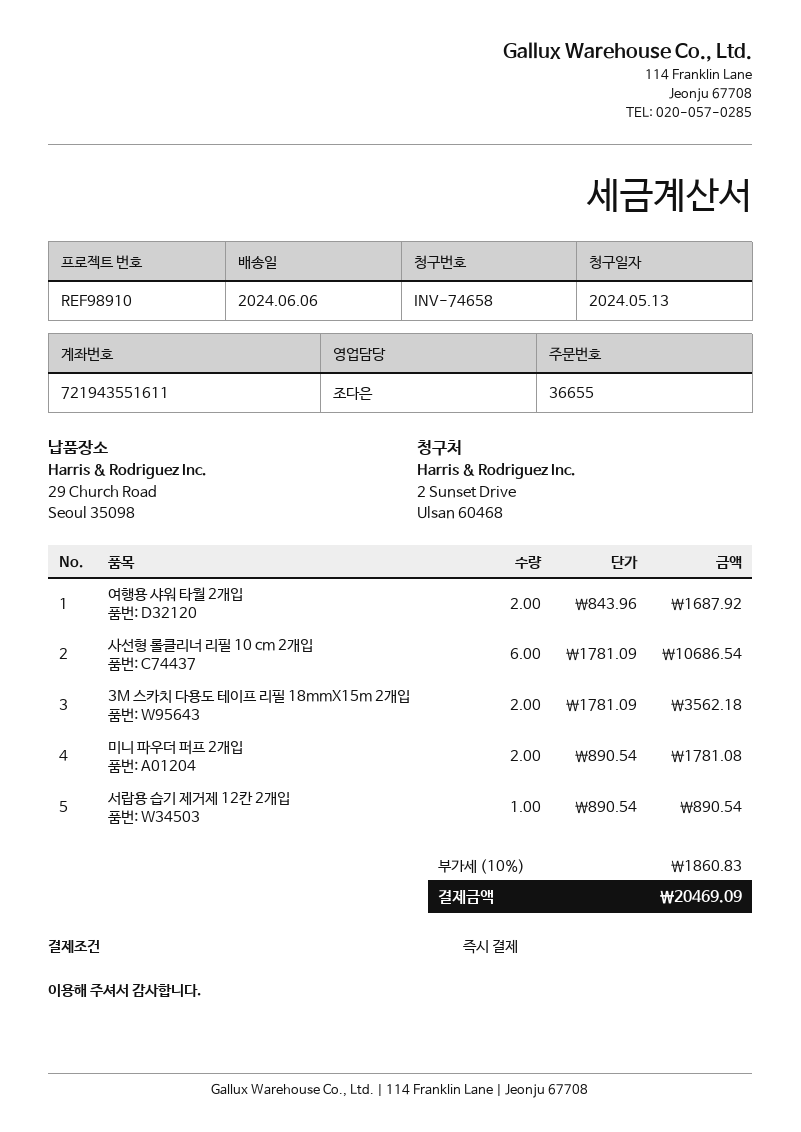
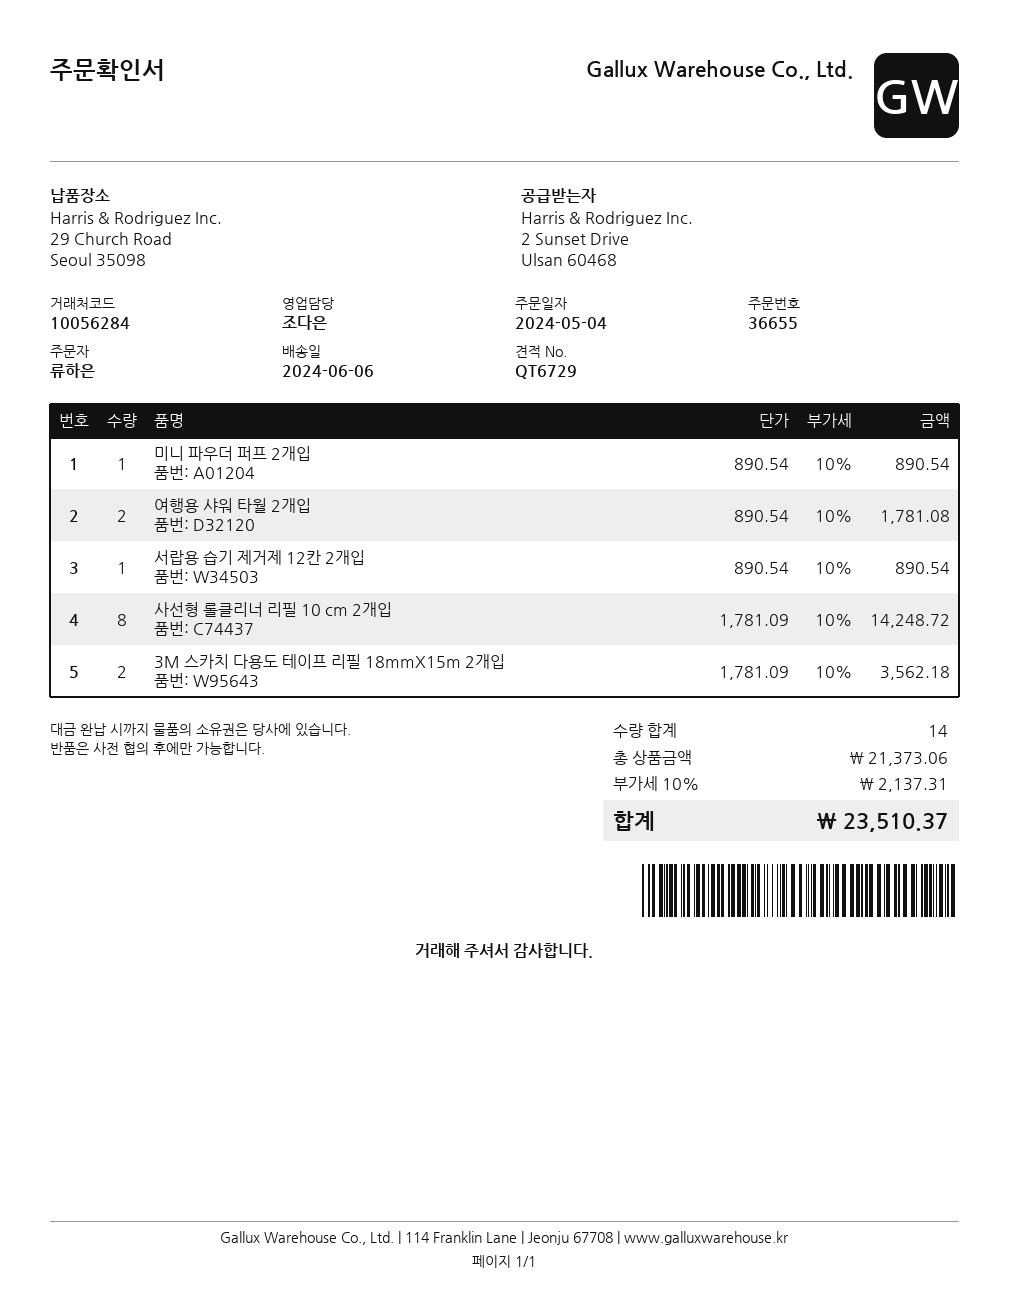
여행용 샤워 타월 2개입: 2 x 843.96 = 1687.92 -> 2 x 890.54 = 1781.08
사선형 롤클리너 리필 10 cm 2개입: 6 x 1781.09 = 10686.54 -> 8 x 1781.09 = 14248.72
미니 파우더 퍼프 2개입: 2 x 890.54 = 1781.08 -> 1 x 890.54 = 890.54
tax: 10% = 1860.83 -> 10% = 2137.31
total: 20469.09 -> 23510.37

